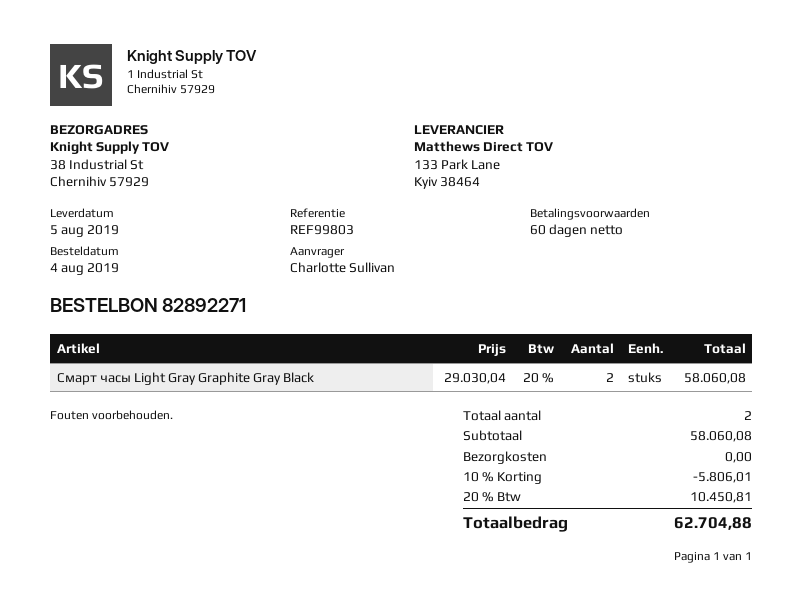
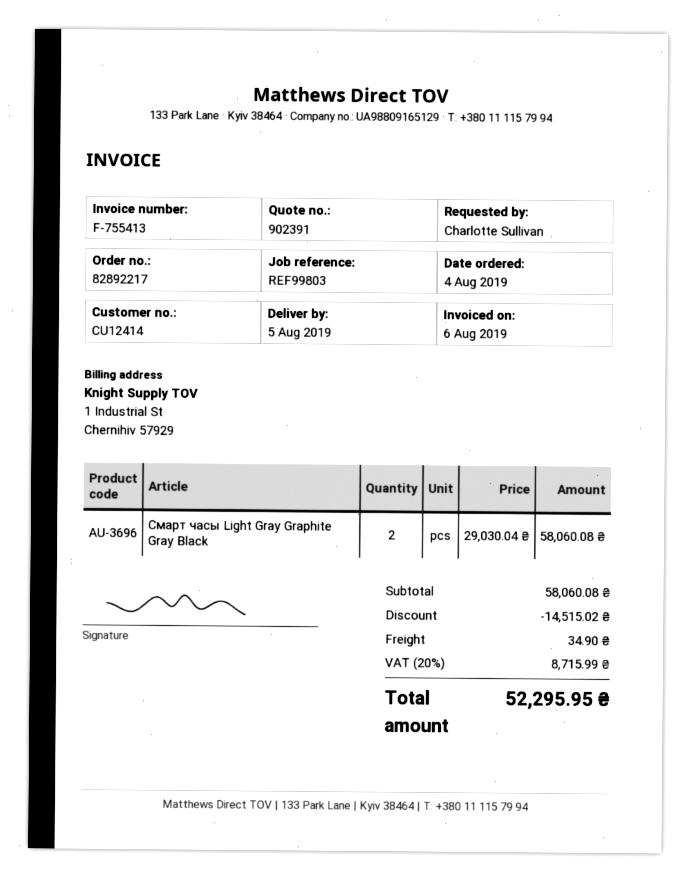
order number: 82892271 -> 82892217
discount: 5806.01 -> 14515.02
shipping: 0.00 -> 34.90
tax: 20% = 10450.81 -> 20% = 8715.99
total: 62704.88 -> 52295.95

